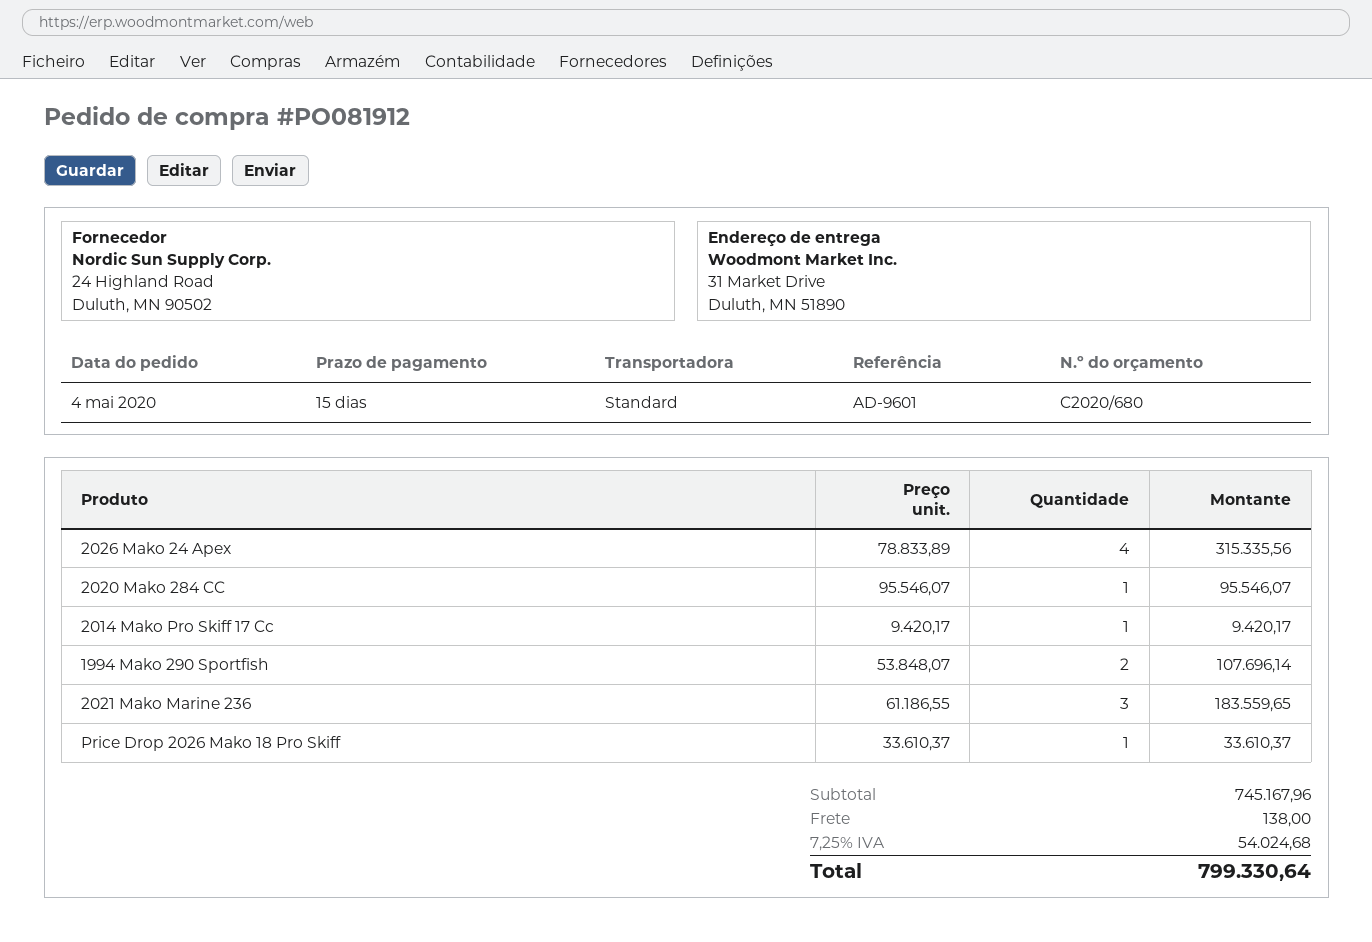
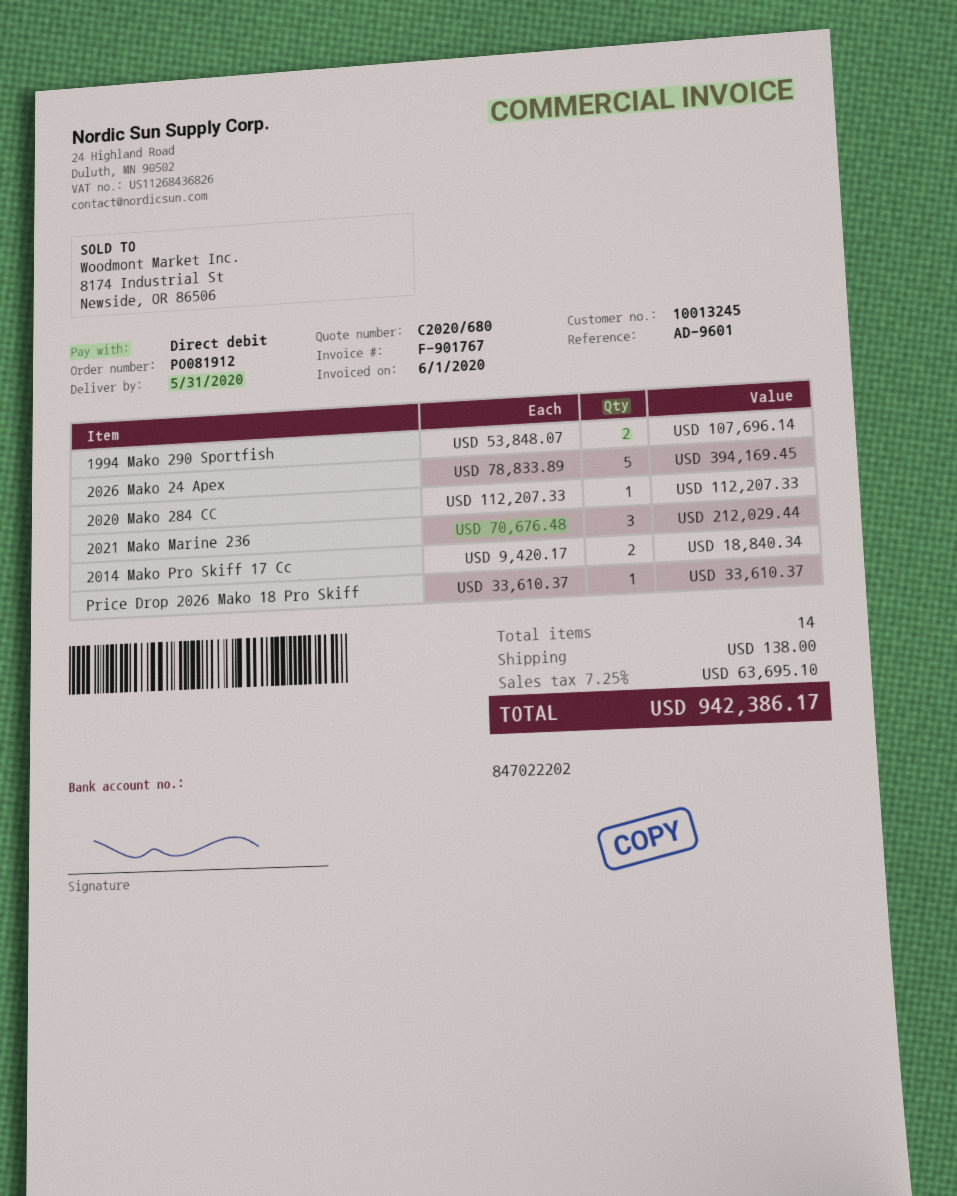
2026 Mako 24 Apex: 4 x 78833.89 = 315335.56 -> 5 x 78833.89 = 394169.45
2020 Mako 284 CC: 1 x 95546.07 = 95546.07 -> 1 x 112207.33 = 112207.33
2014 Mako Pro Skiff 17 Cc: 1 x 9420.17 = 9420.17 -> 2 x 9420.17 = 18840.34
2021 Mako Marine 236: 3 x 61186.55 = 183559.65 -> 3 x 70676.48 = 212029.44
tax: 7.25% = 54024.68 -> 7.25% = 63695.10
total: 799330.64 -> 942386.17

